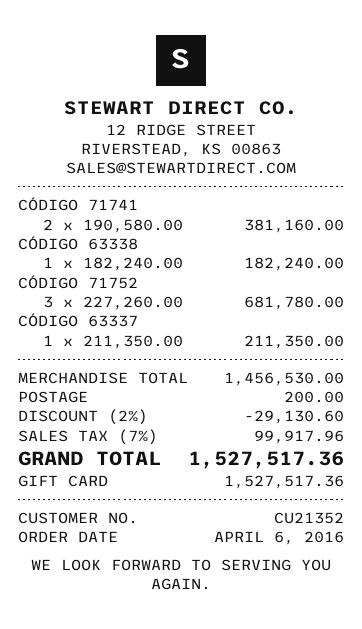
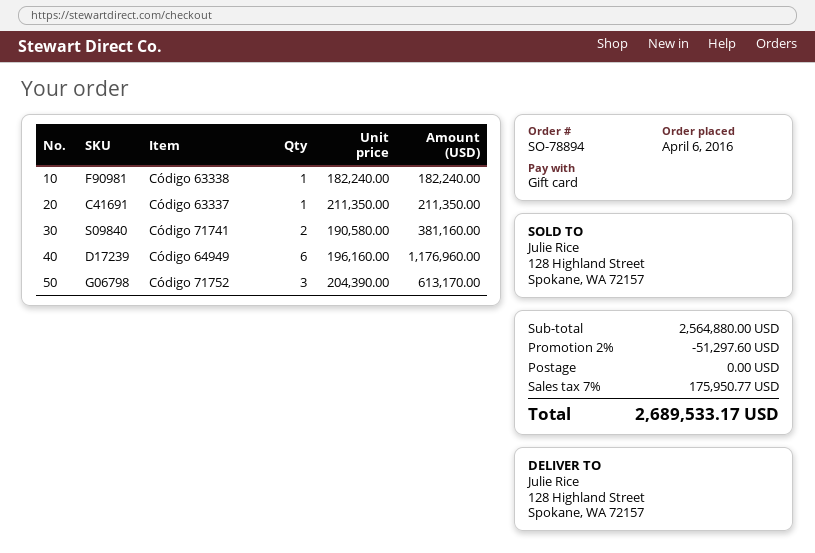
CÓDIGO 71752: 3 x 227260.00 = 681780.00 -> 3 x 204390.00 = 613170.00
Código 64949: none -> 6 x 196160.00 = 1176960.00
subtotal: 1456530.00 -> 2564880.00
discount: 2% = 29130.60 -> 2% = 51297.60
shipping: 200.00 -> 0.00
tax: 7% = 99917.96 -> 7% = 175950.77
total: 1527517.36 -> 2689533.17

